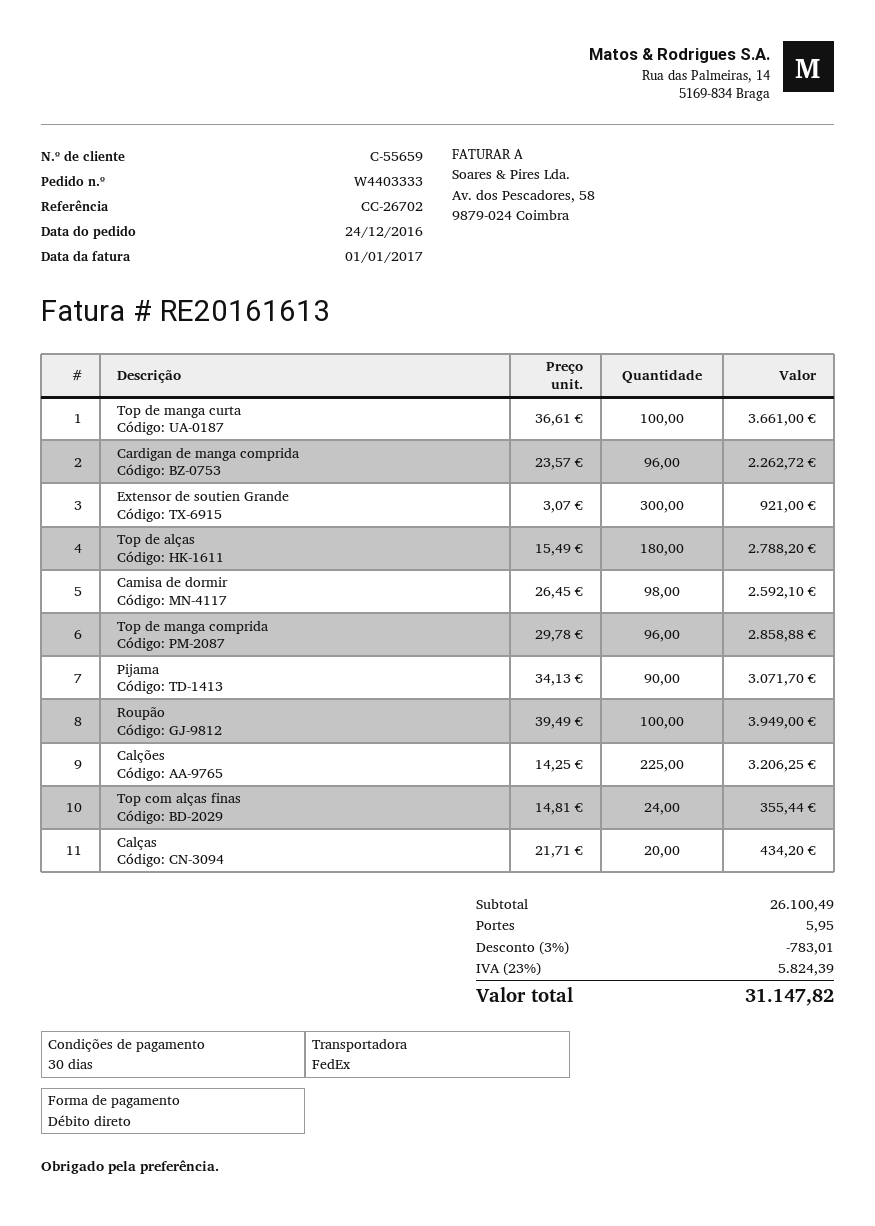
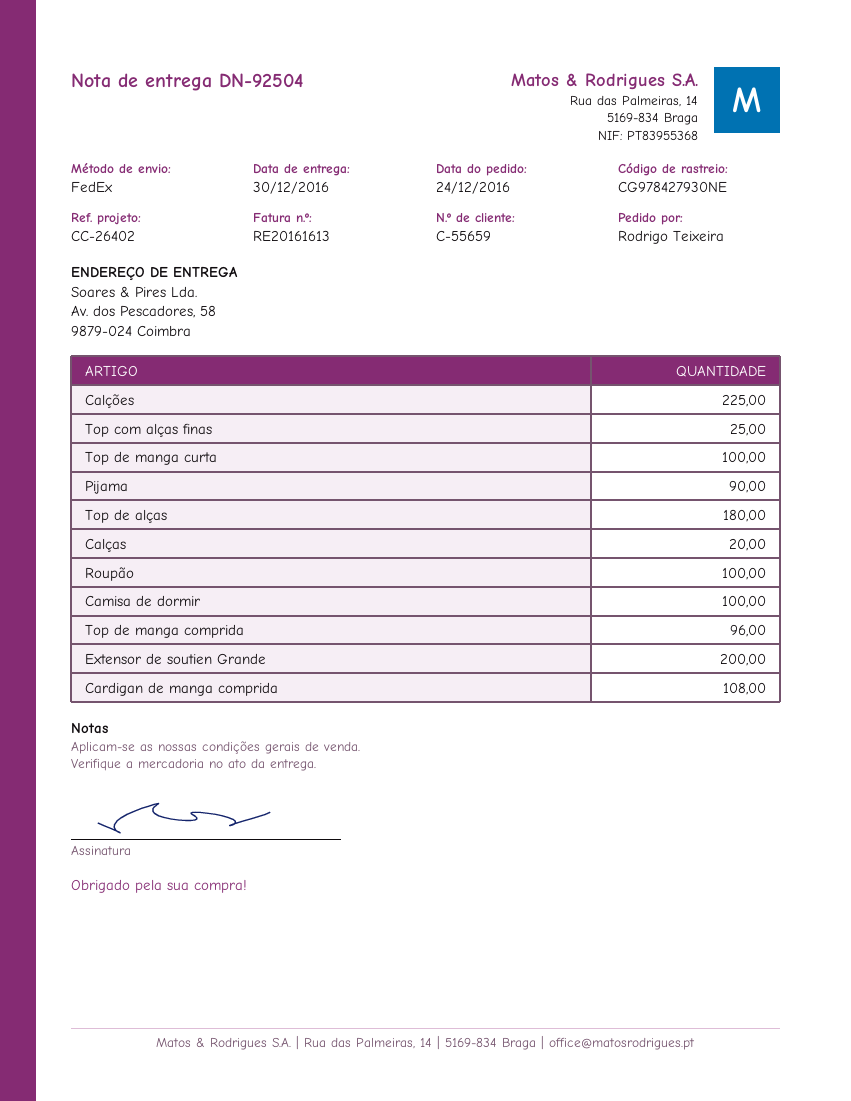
reference: CC-26702 -> CC-26402
Cardigan de manga comprida: 96 -> 108
Extensor de soutien Grande: 300 -> 200
Camisa de dormir: 98 -> 100
Top com alças finas: 24 -> 25

